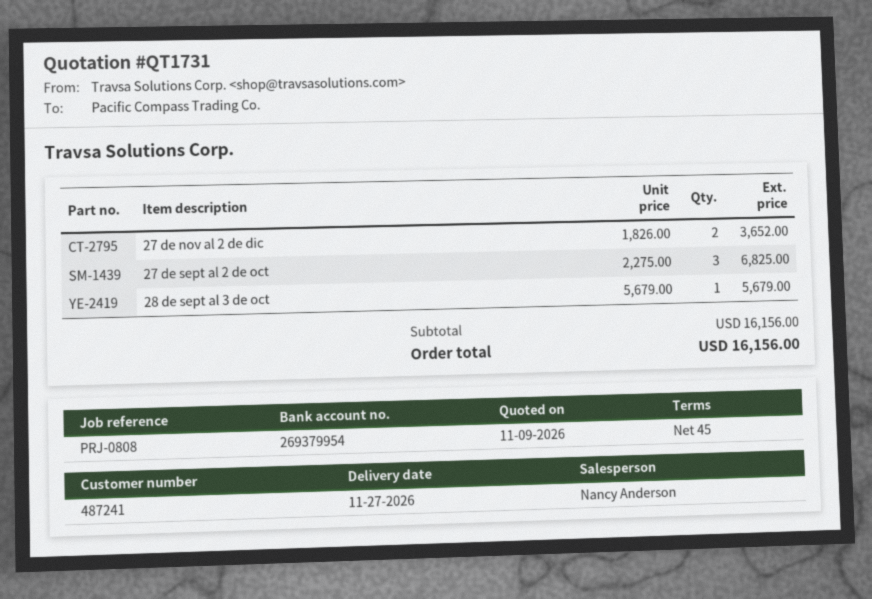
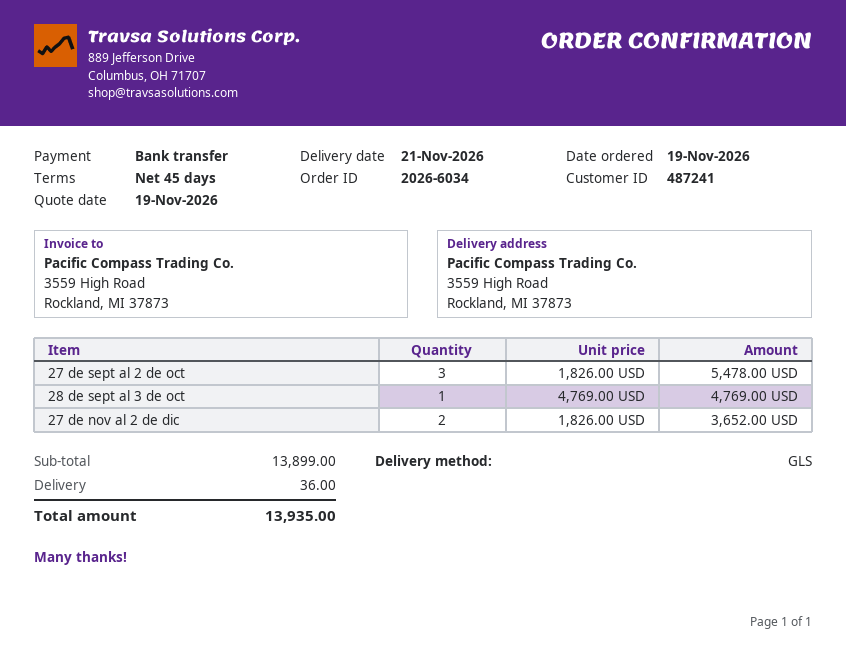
quote date: 2026-11-09 -> 2026-11-19
delivery date: 2026-11-27 -> 2026-11-21
27 de sept al 2 de oct: 3 x 2275.00 = 6825.00 -> 3 x 1826.00 = 5478.00
28 de sept al 3 de oct: 1 x 5679.00 = 5679.00 -> 1 x 4769.00 = 4769.00
subtotal: 16156.00 -> 13899.00
shipping: none -> 36.00
total: 16156.00 -> 13935.00

